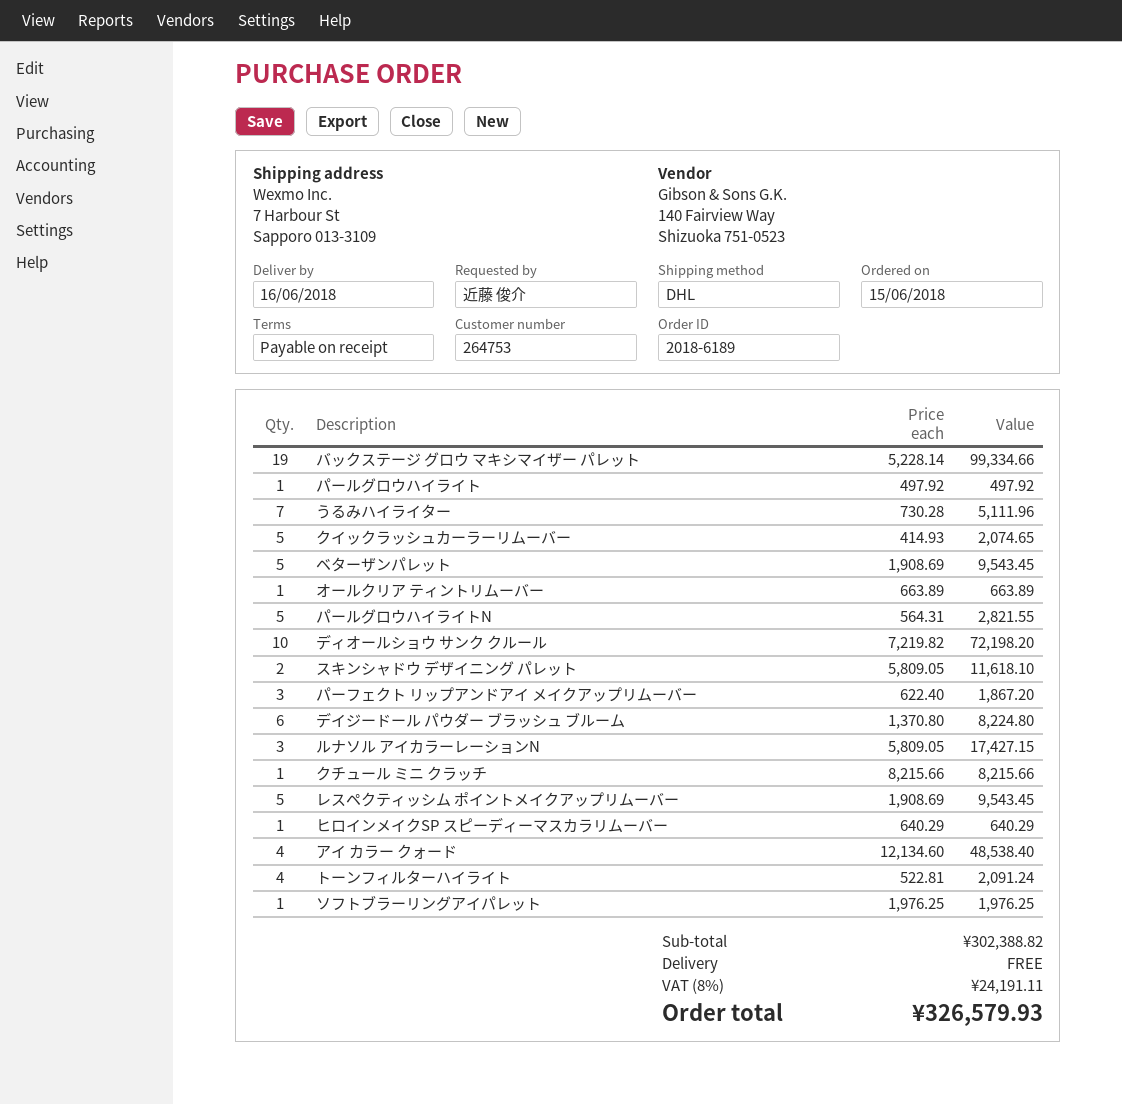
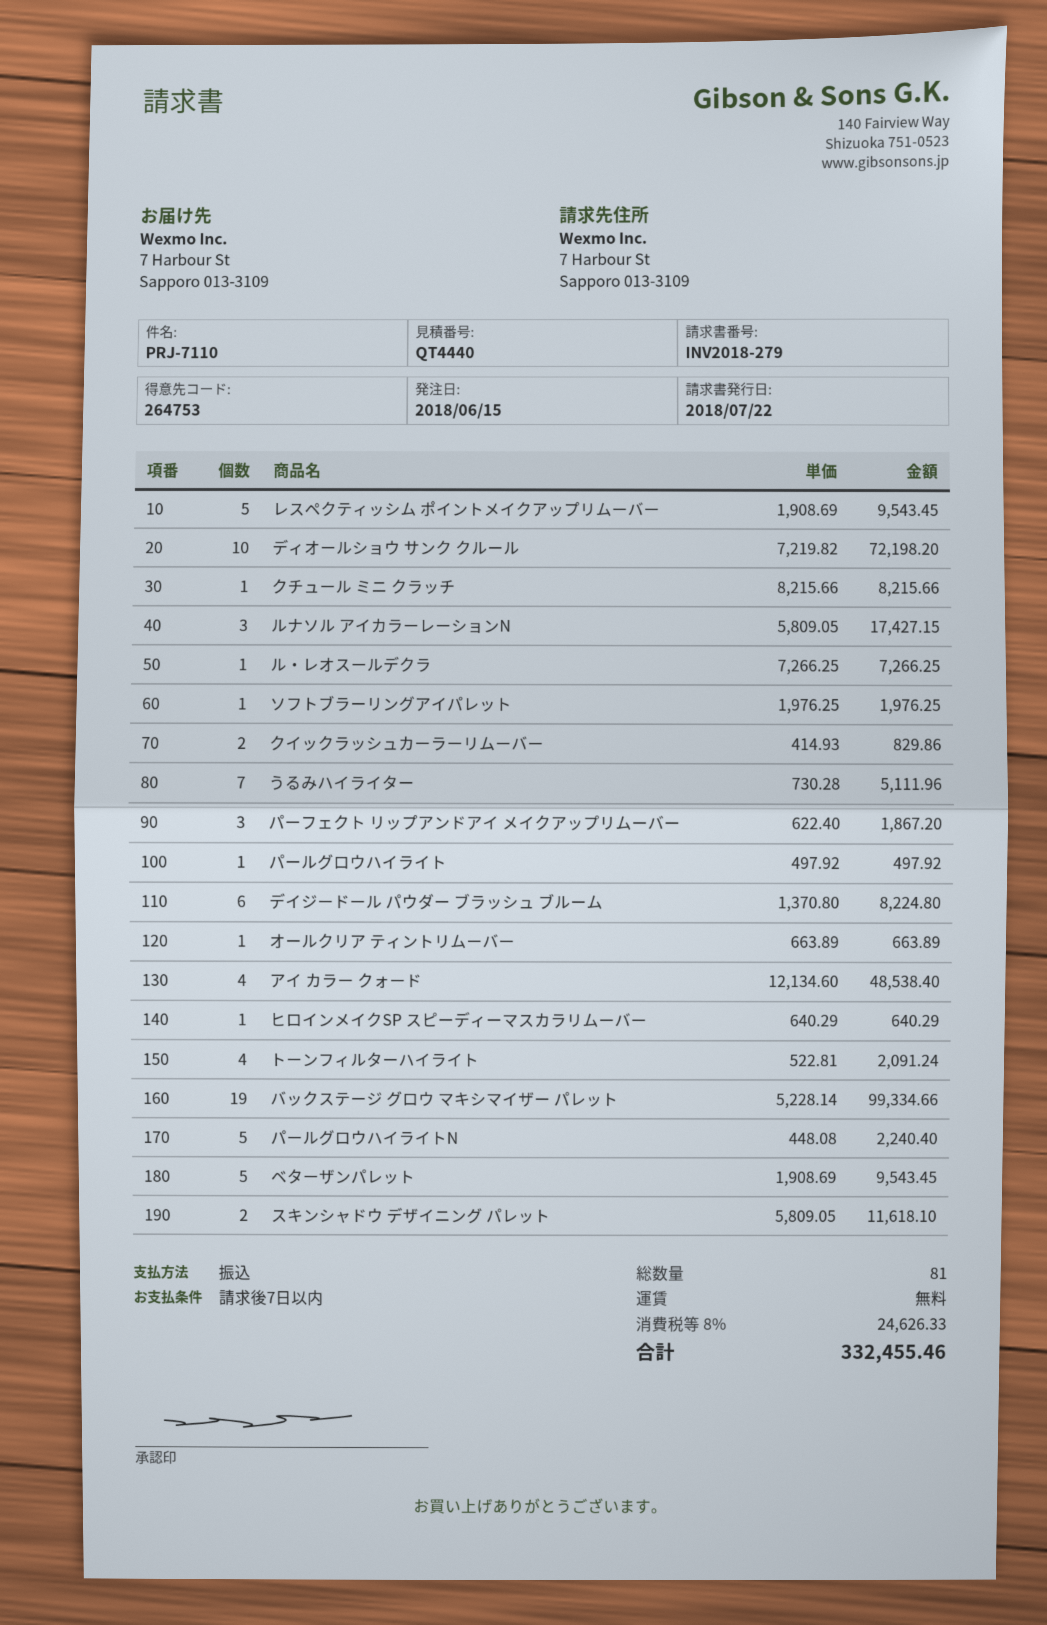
payment terms: on receipt -> 7 days
クイックラッシュカーラーリムーバー: 5 x 414.93 = 2074.65 -> 2 x 414.93 = 829.86
パールグロウハイライトN: 5 x 564.31 = 2821.55 -> 5 x 448.08 = 2240.40
ル・レオスールデクラ: none -> 1 x 7266.25 = 7266.25
tax: 8% = 24191.11 -> 8% = 24626.33
total: 326579.93 -> 332455.46

